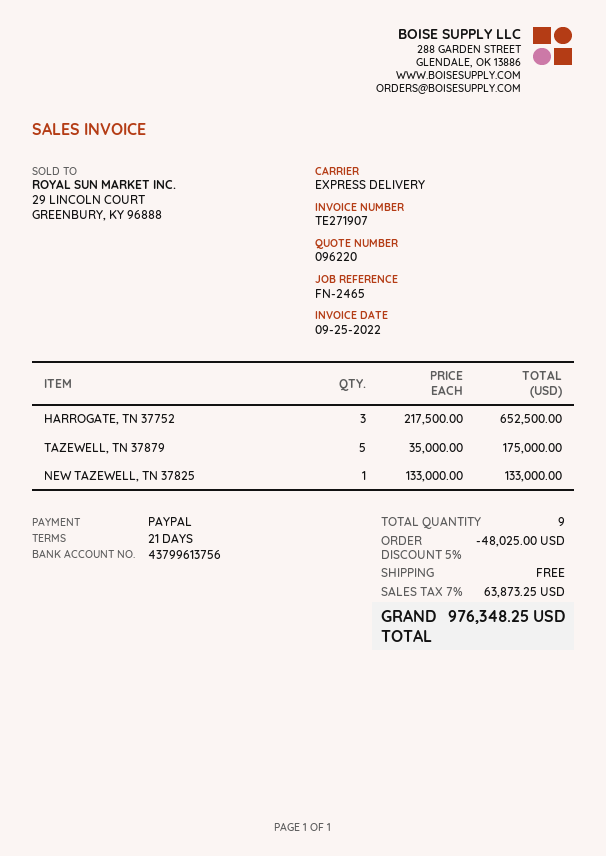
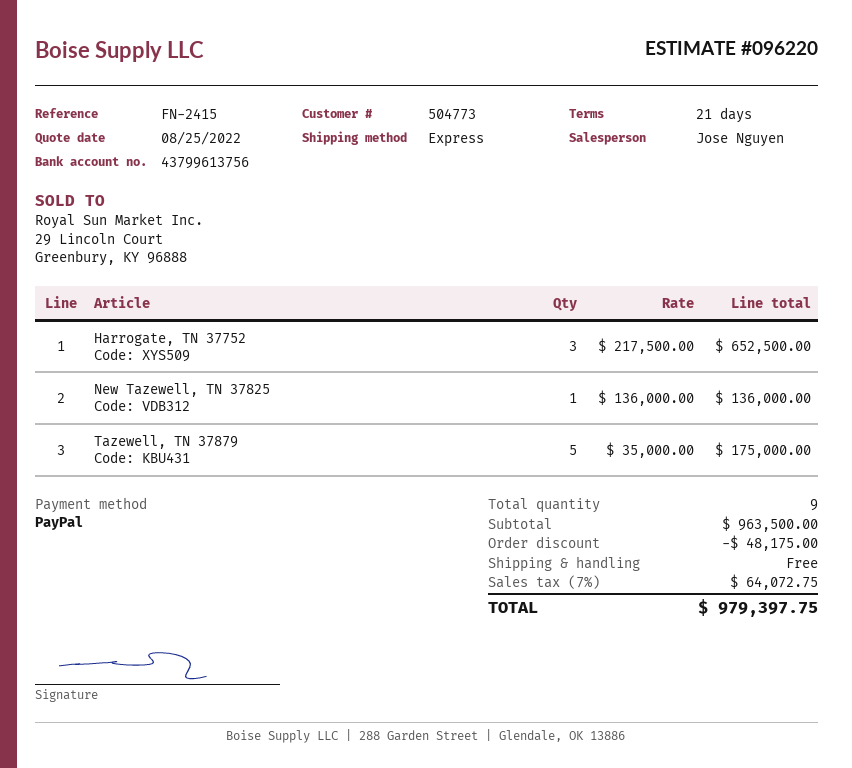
reference: FN-2465 -> FN-2415
NEW TAZEWELL, TN 37825: 1 x 133000.00 = 133000.00 -> 1 x 136000.00 = 136000.00
discount: 48025.00 -> 48175.00
tax: 7% = 63873.25 -> 7% = 64072.75
total: 976348.25 -> 979397.75

